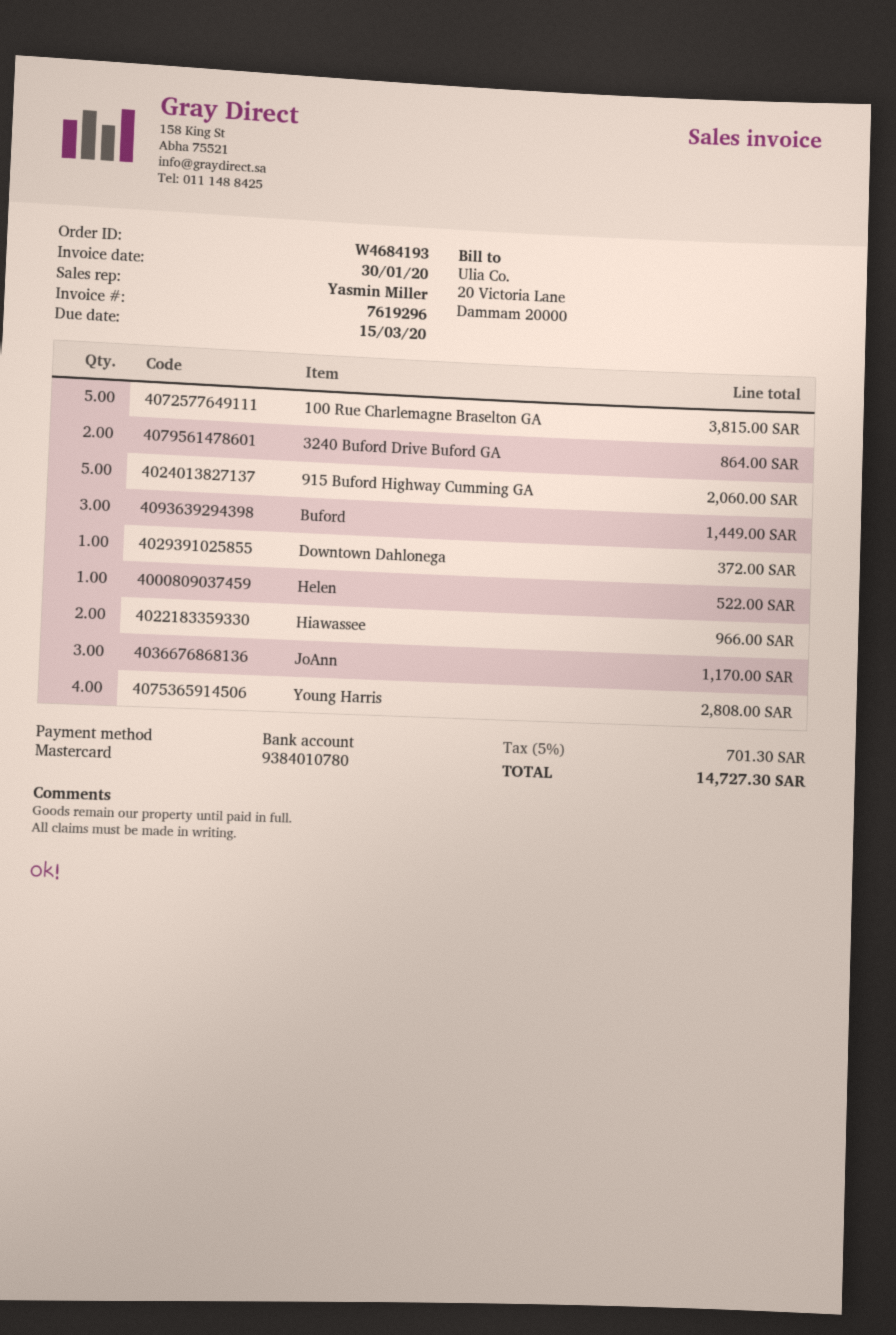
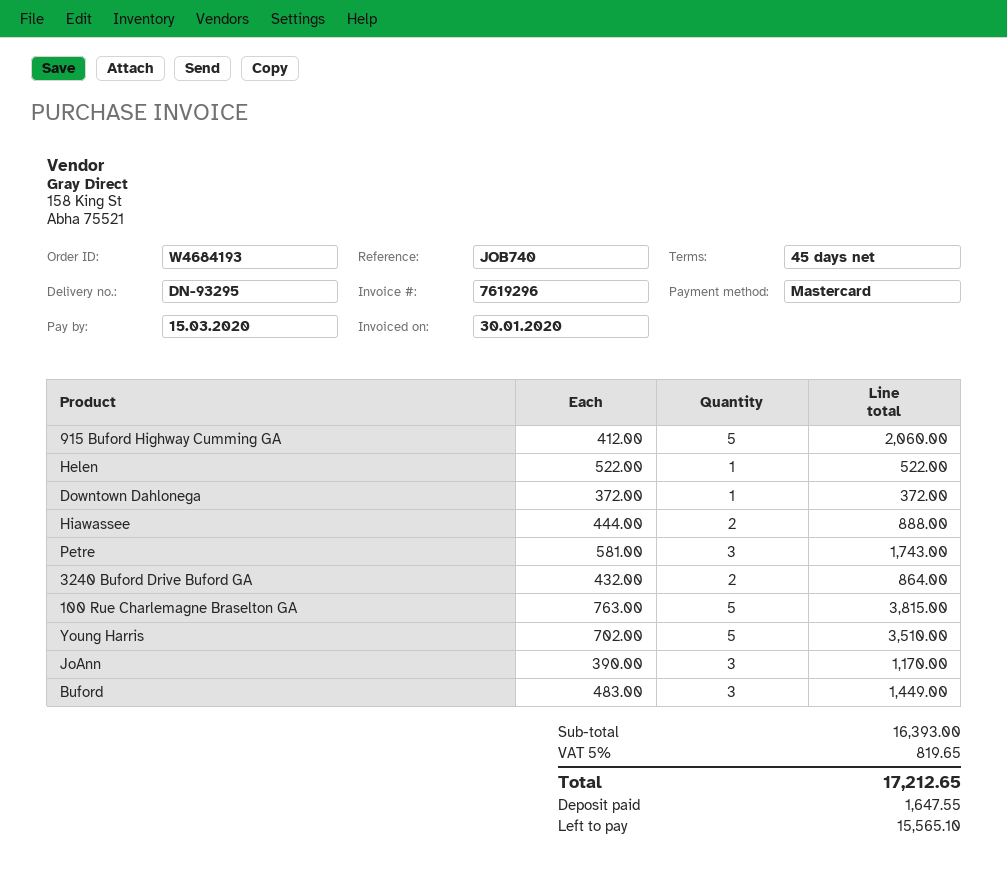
Hiawassee: 2 for 966.00 -> 2 for 888.00
Young Harris: 4 for 2808.00 -> 5 for 3510.00
Petre: none -> 3 for 1743.00
tax: 5% = 701.30 -> 5% = 819.65
total: 14727.30 -> 17212.65

